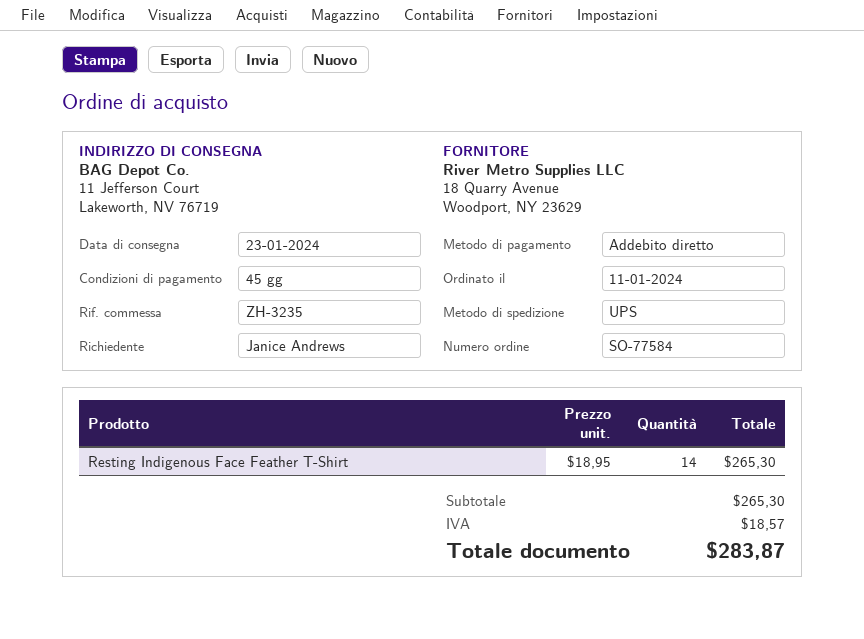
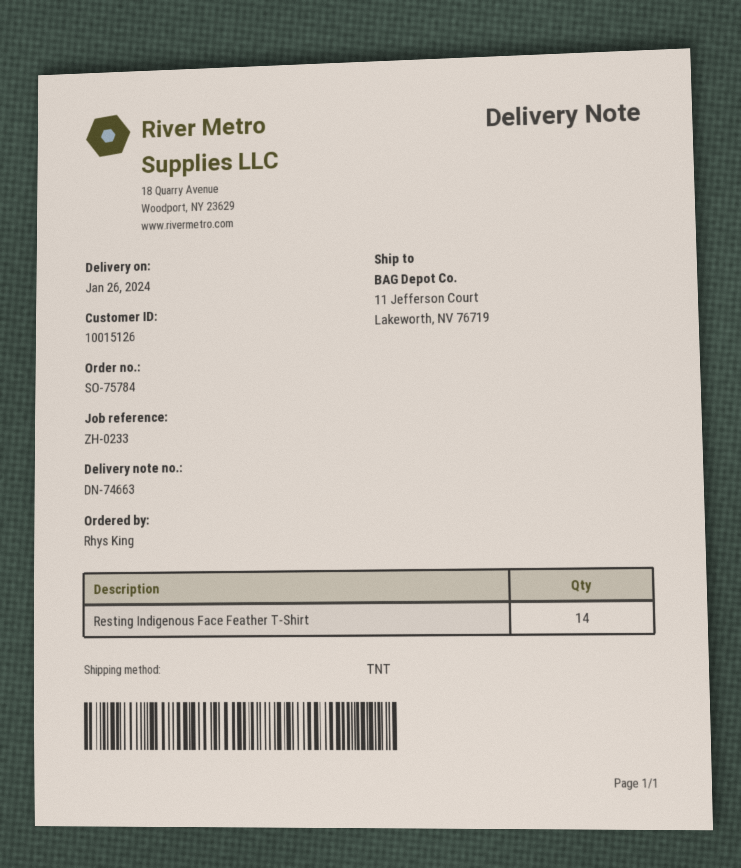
order number: SO-77584 -> SO-75784
delivery date: 2024-01-23 -> 2024-01-26
reference: ZH-3235 -> ZH-0233
ordered by: Janice Andrews -> Rhys King
shipping method: UPS -> TNT

